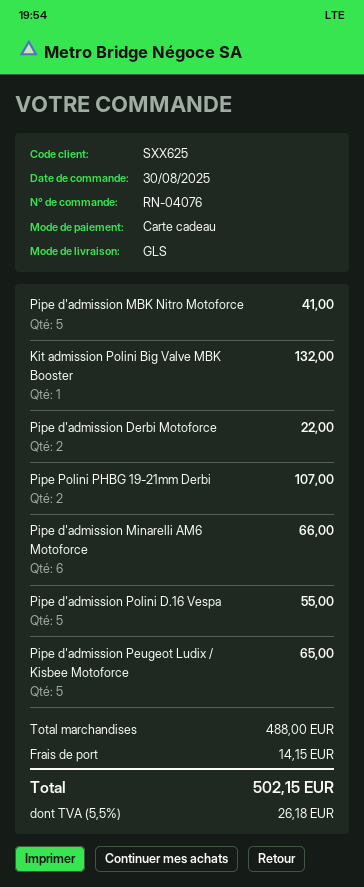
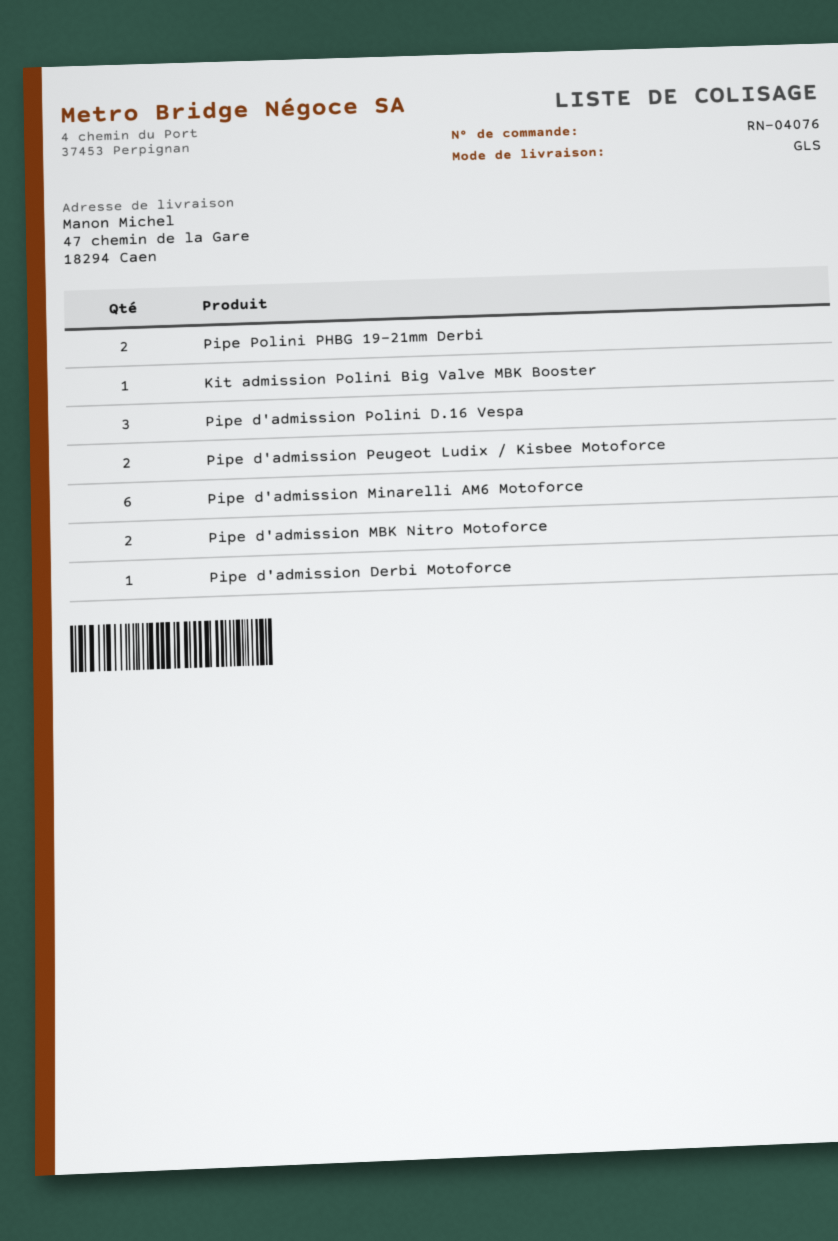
Pipe d'admission MBK Nitro Motoforce: 5 -> 2
Pipe d'admission Derbi Motoforce: 2 -> 1
Pipe d'admission Polini D.16 Vespa: 5 -> 3
Pipe d'admission Peugeot Ludix / Kisbee Motoforce: 5 -> 2

